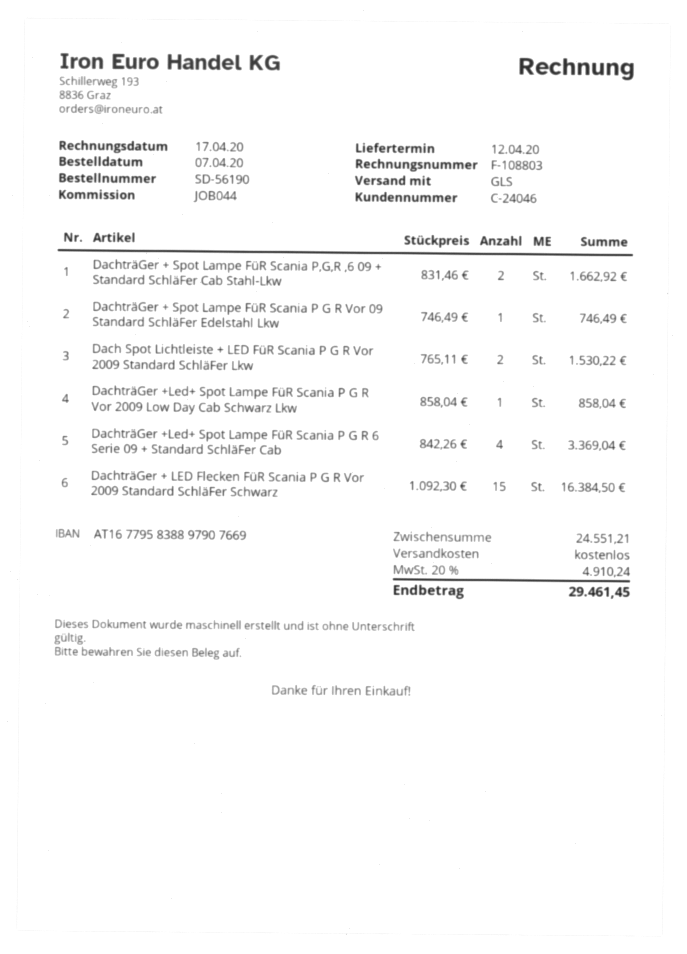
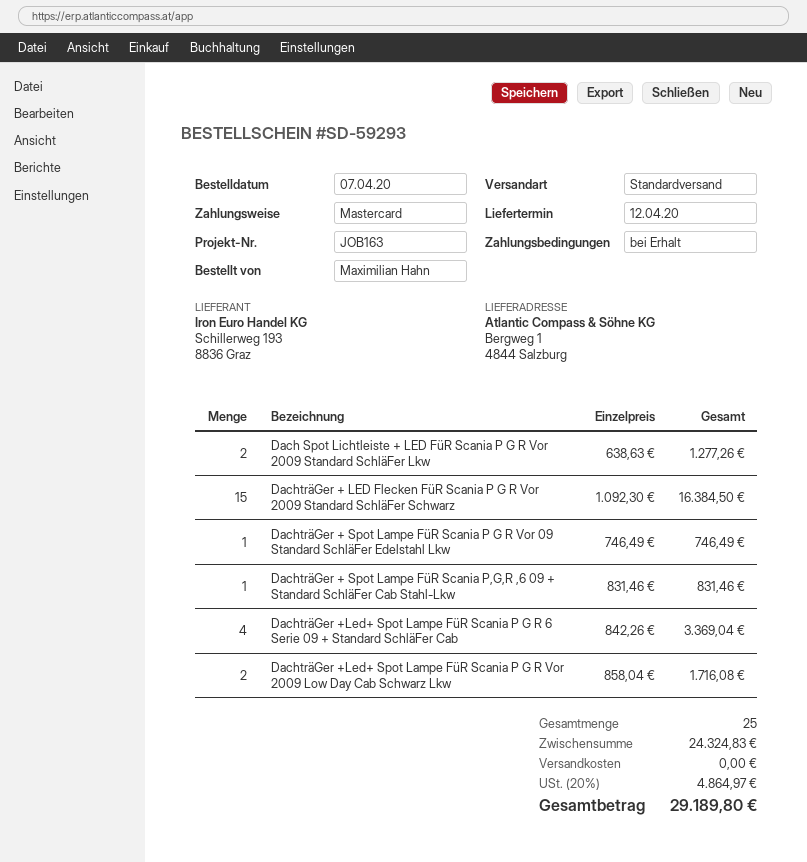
order number: SD-56190 -> SD-59293
reference: JOB044 -> JOB163
shipping method: GLS -> standard
DachträGer + Spot Lampe FüR Scania P,G,R ,6 09 + Standard SchläFer Cab Stahl-Lkw: 2 x 831.46 = 1662.92 -> 1 x 831.46 = 831.46
Dach Spot Lichtleiste + LED FüR Scania P G R Vor 2009 Standard SchläFer Lkw: 2 x 765.11 = 1530.22 -> 2 x 638.63 = 1277.26
DachträGer +Led+ Spot Lampe FüR Scania P G R Vor 2009 Low Day Cab Schwarz Lkw: 1 x 858.04 = 858.04 -> 2 x 858.04 = 1716.08
subtotal: 24551.21 -> 24324.83
tax: 20% = 4910.24 -> 20% = 4864.97
total: 29461.45 -> 29189.80

